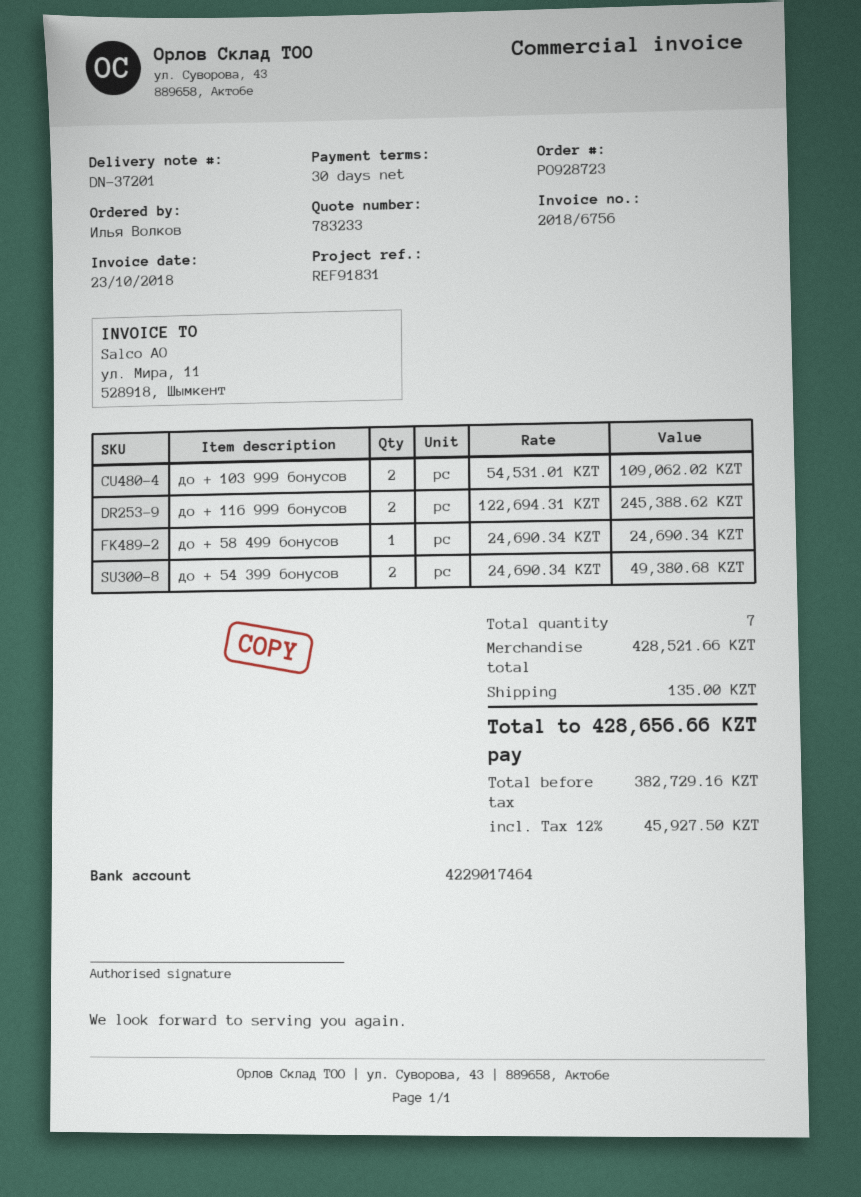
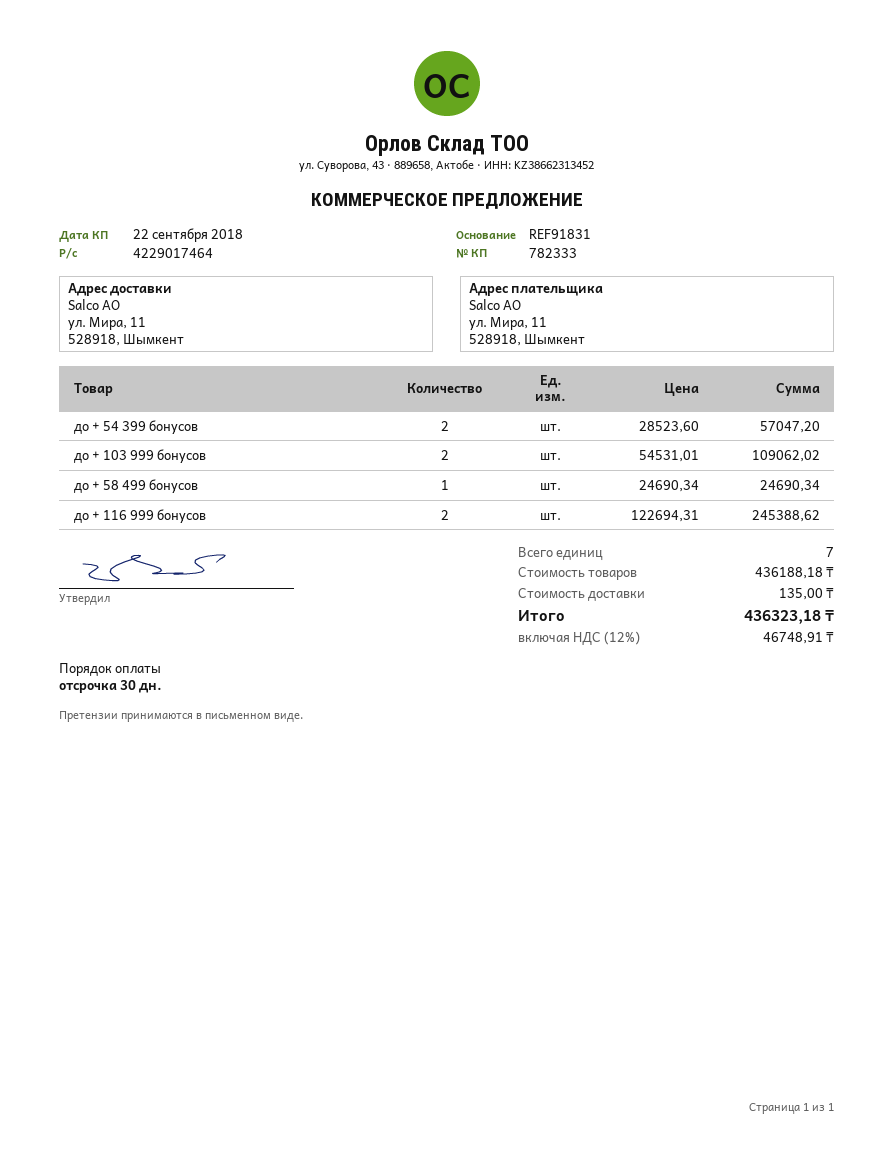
quote number: 783233 -> 782333
до + 54 399 бонусов: 2 x 24690.34 = 49380.68 -> 2 x 28523.60 = 57047.20
subtotal: 428521.66 -> 436188.18
tax: 12% = 45927.50 -> 12% = 46748.91
total: 428656.66 -> 436323.18

